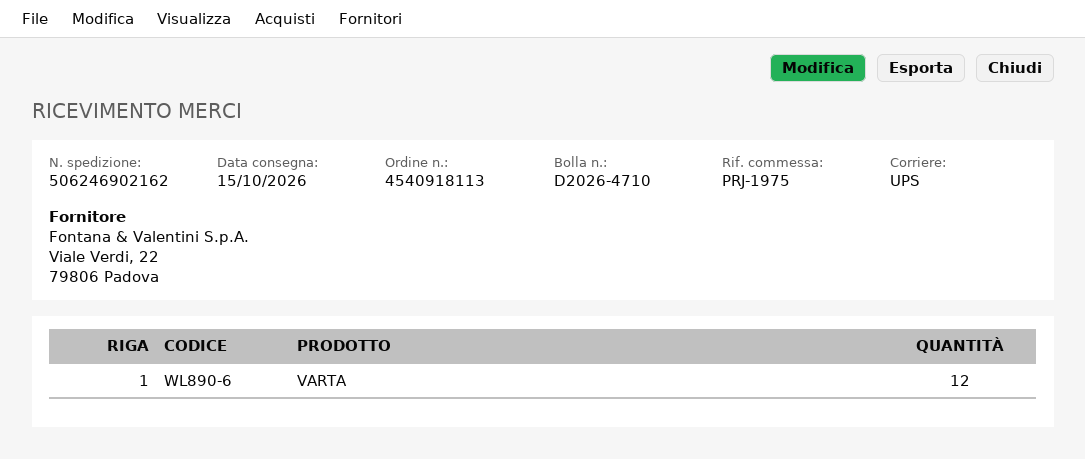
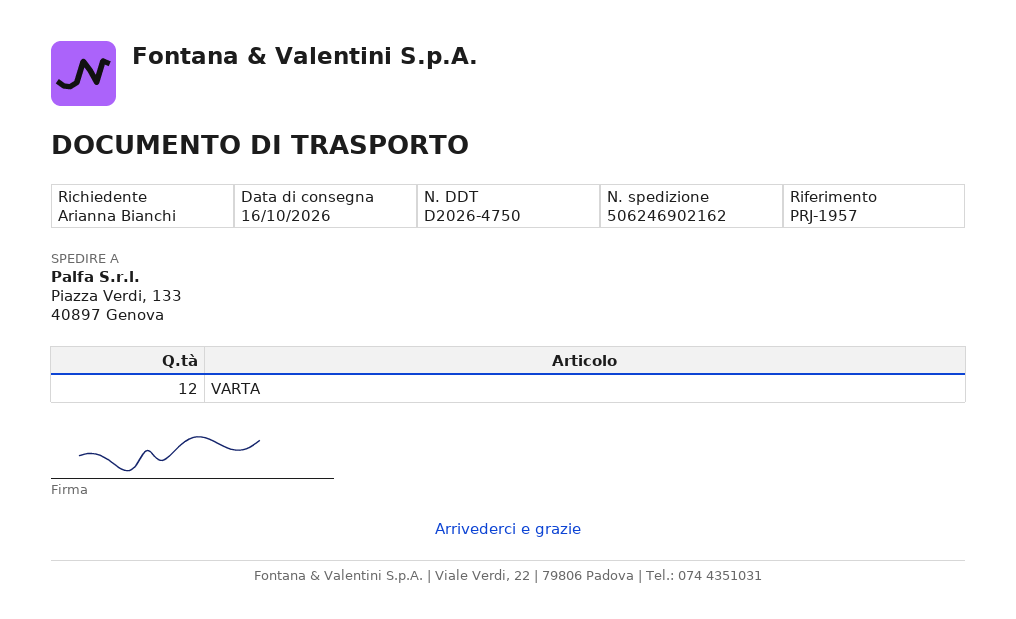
delivery note number: D2026-4710 -> D2026-4750
delivery date: 2026-10-15 -> 2026-10-16
reference: PRJ-1975 -> PRJ-1957

